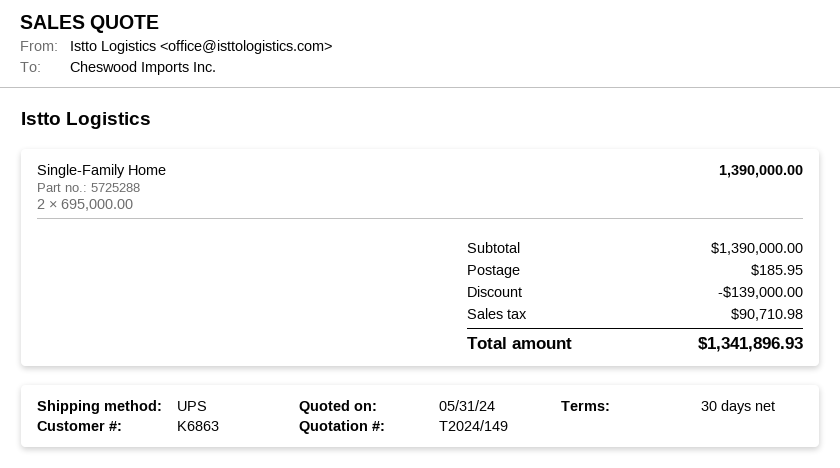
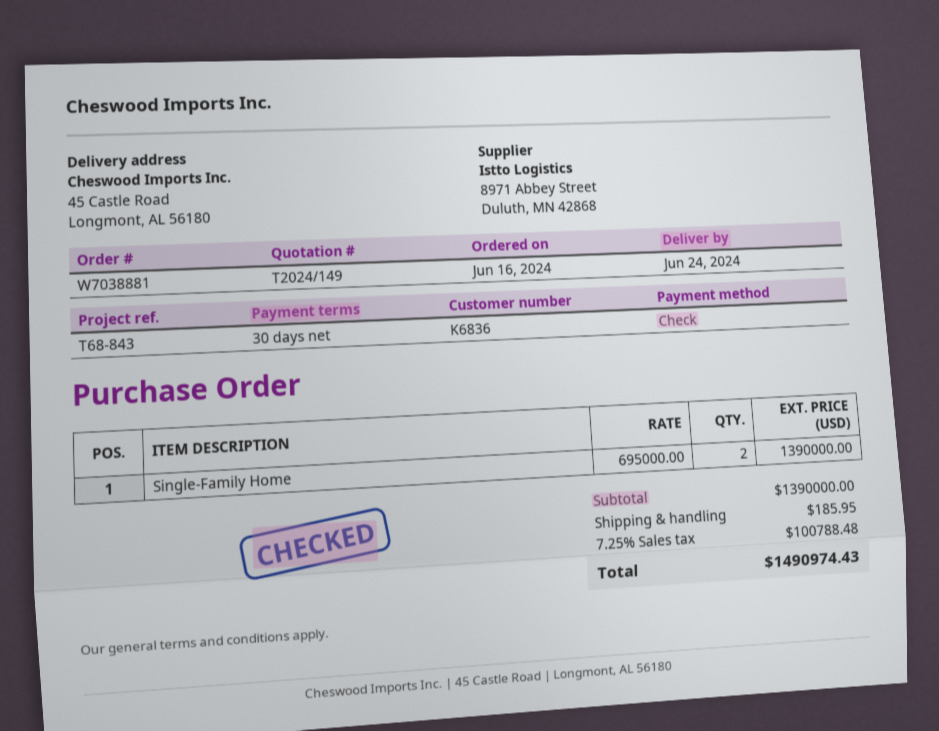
customer number: K6863 -> K6836
discount: 139000.00 -> none
tax: 90710.98 -> 100788.48
total: 1341896.93 -> 1490974.43

